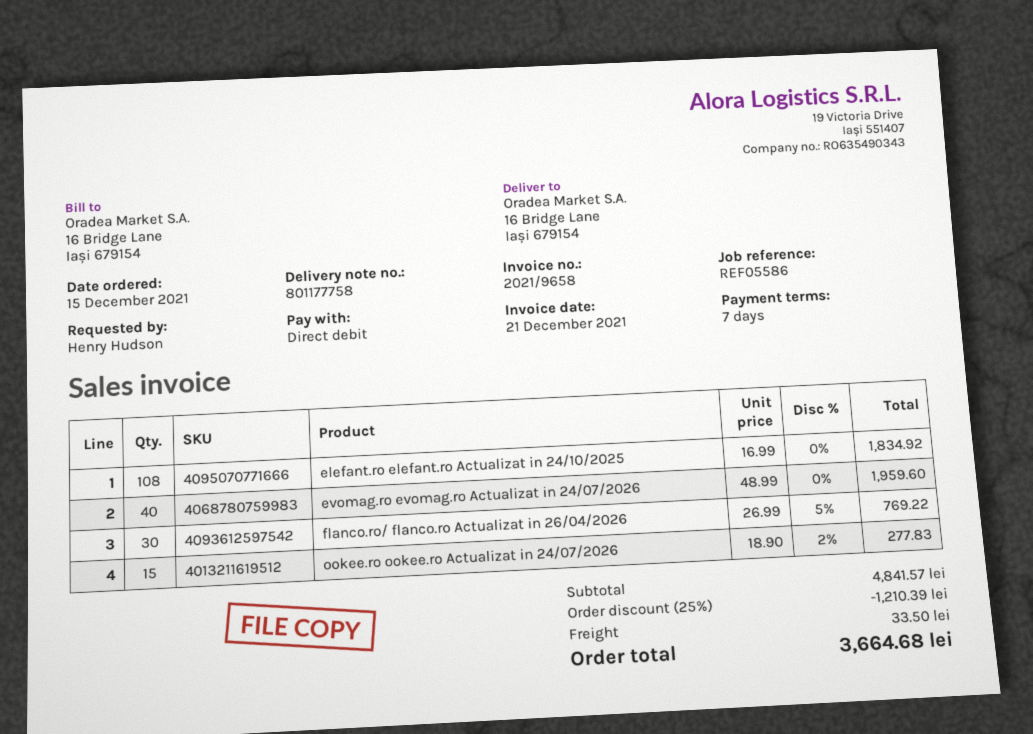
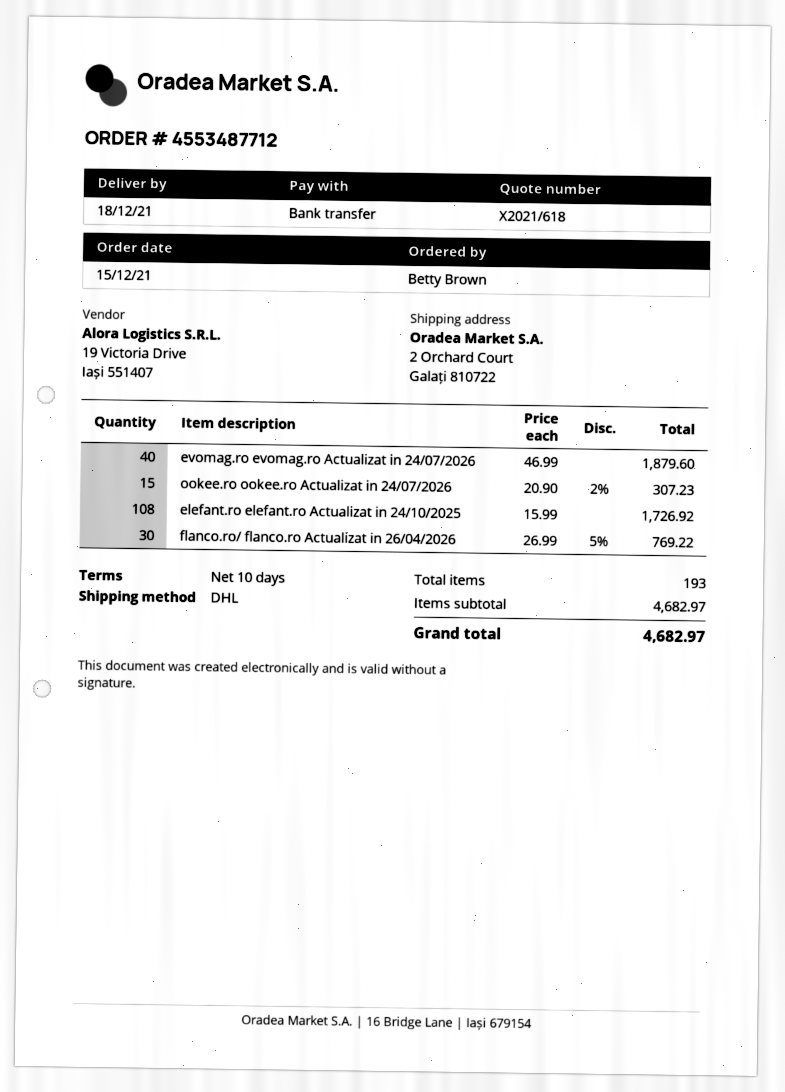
payment terms: 7 days -> 10 days
ordered by: Henry Hudson -> Betty Brown
payment method: direct debit -> bank transfer
ship to: 16 Bridge Lane, Iași 679154 -> 2 Orchard Court, Galați 810722
elefant.ro elefant.ro Actualizat in 24/10/2025: 108 x 16.99 = 1834.92 -> 108 x 15.99 = 1726.92
evomag.ro evomag.ro Actualizat in 24/07/2026: 40 x 48.99 = 1959.60 -> 40 x 46.99 = 1879.60
ookee.ro ookee.ro Actualizat in 24/07/2026: 15 x 18.90 - 2% = 277.83 -> 15 x 20.90 - 2% = 307.23
subtotal: 4841.57 -> 4682.97
discount: 25% = 1210.39 -> none
shipping: 33.50 -> none
total: 3664.68 -> 4682.97

